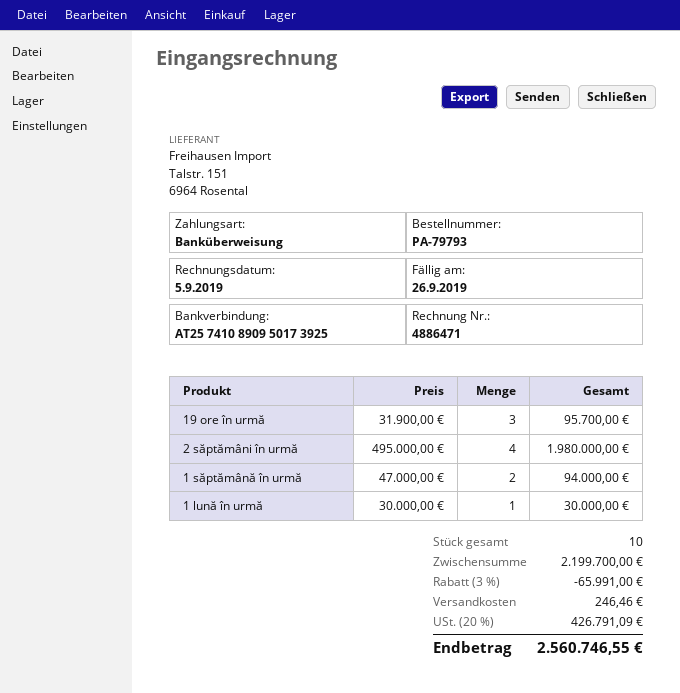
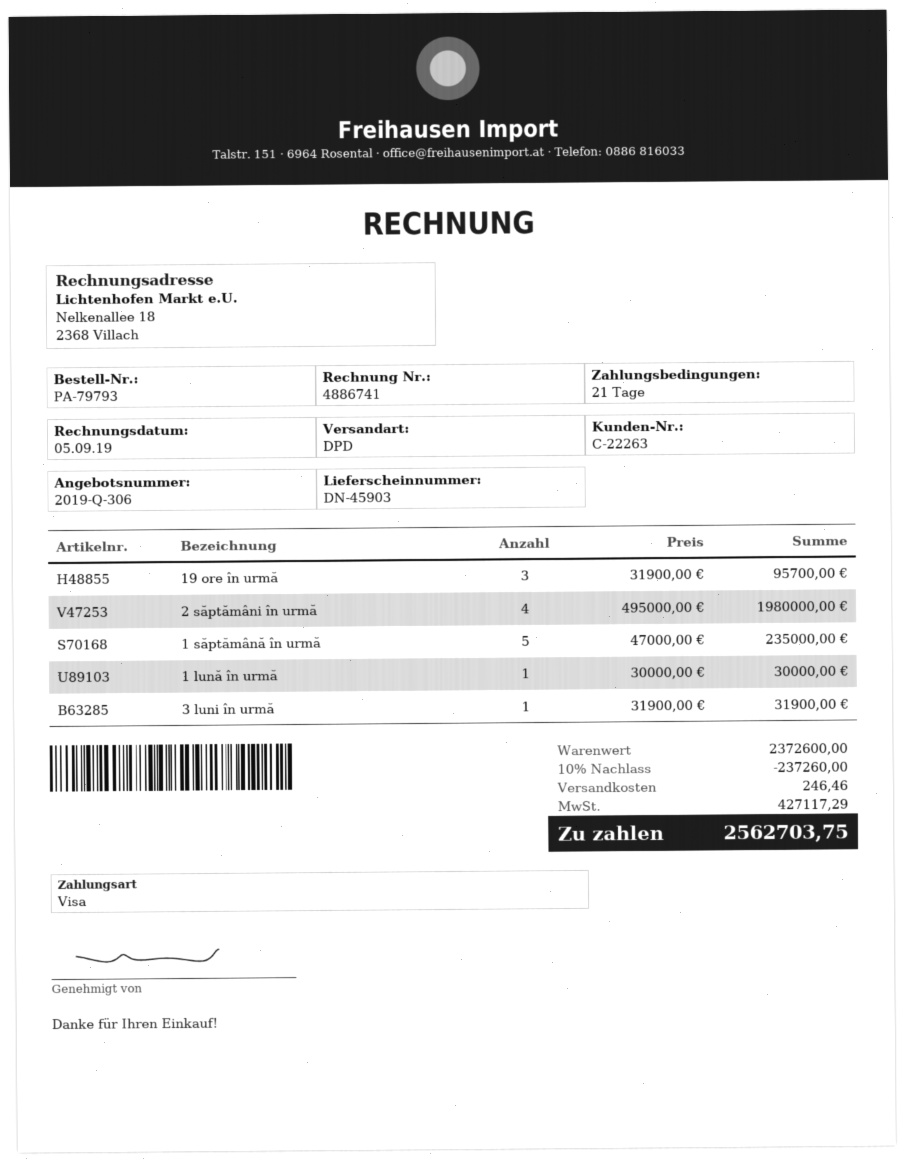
invoice number: 4886471 -> 4886741
payment method: bank transfer -> Visa
1 săptămână în urmă: 2 x 47000.00 = 94000.00 -> 5 x 47000.00 = 235000.00
3 luni în urmă: none -> 1 x 31900.00 = 31900.00
subtotal: 2199700.00 -> 2372600.00
discount: 3% = 65991.00 -> 10% = 237260.00
tax: 426791.09 -> 427117.29
total: 2560746.55 -> 2562703.75

